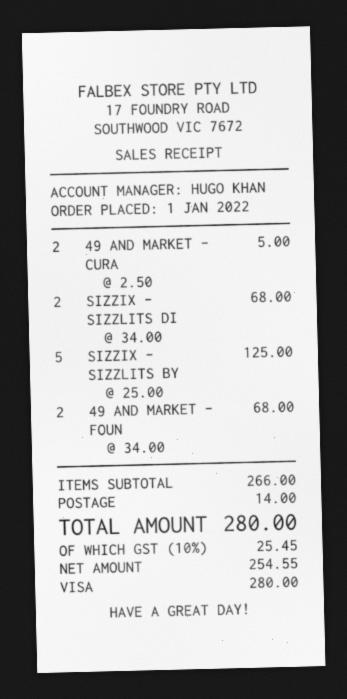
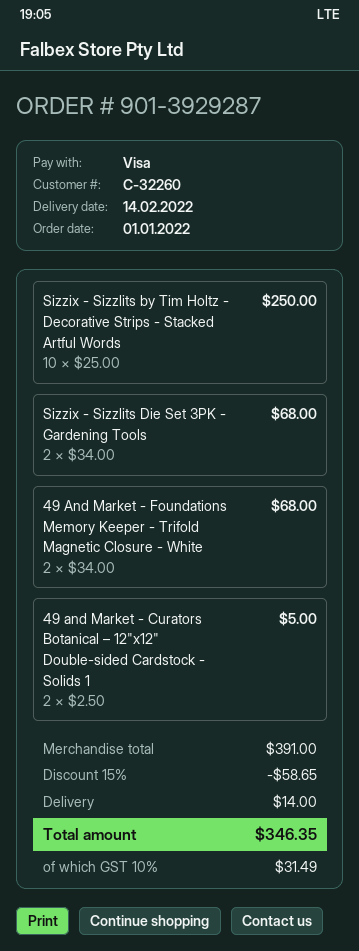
SIZZIX - SIZZLITS BY: 5 x 25.00 = 125.00 -> 10 x 25.00 = 250.00
subtotal: 266.00 -> 391.00
discount: none -> 15% = 58.65
tax: 10% = 25.45 -> 10% = 31.49
total: 280.00 -> 346.35

